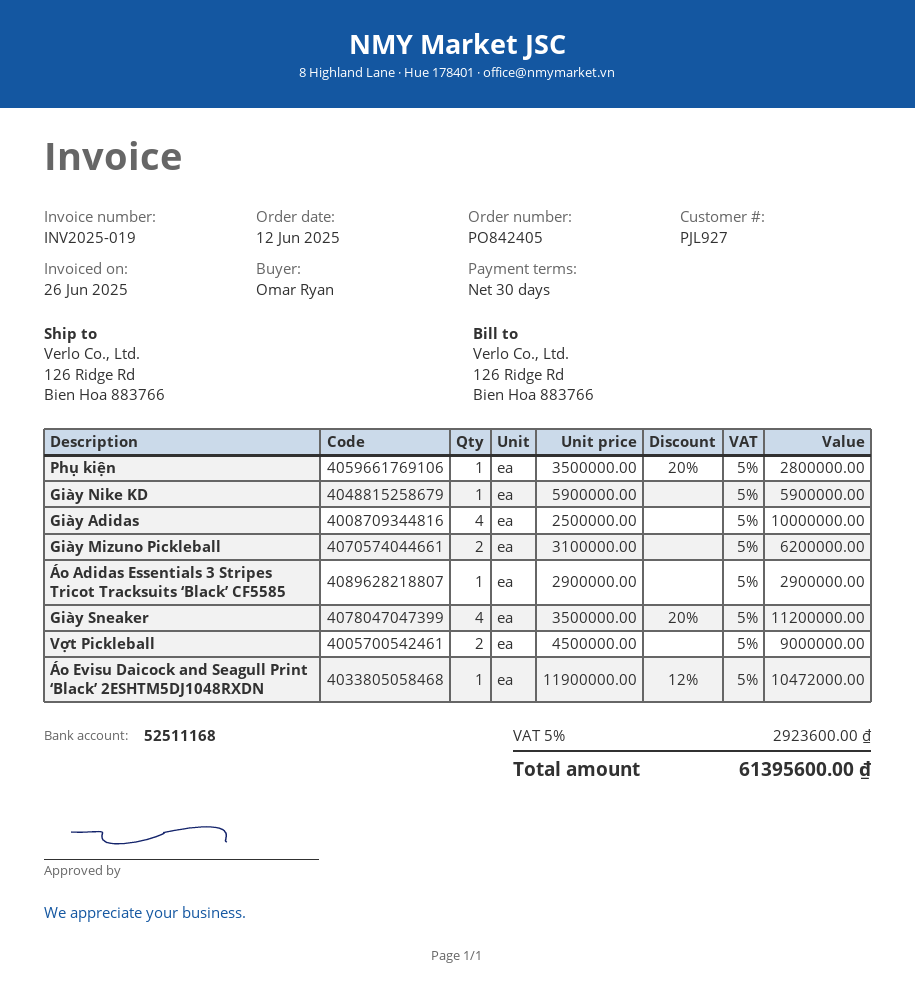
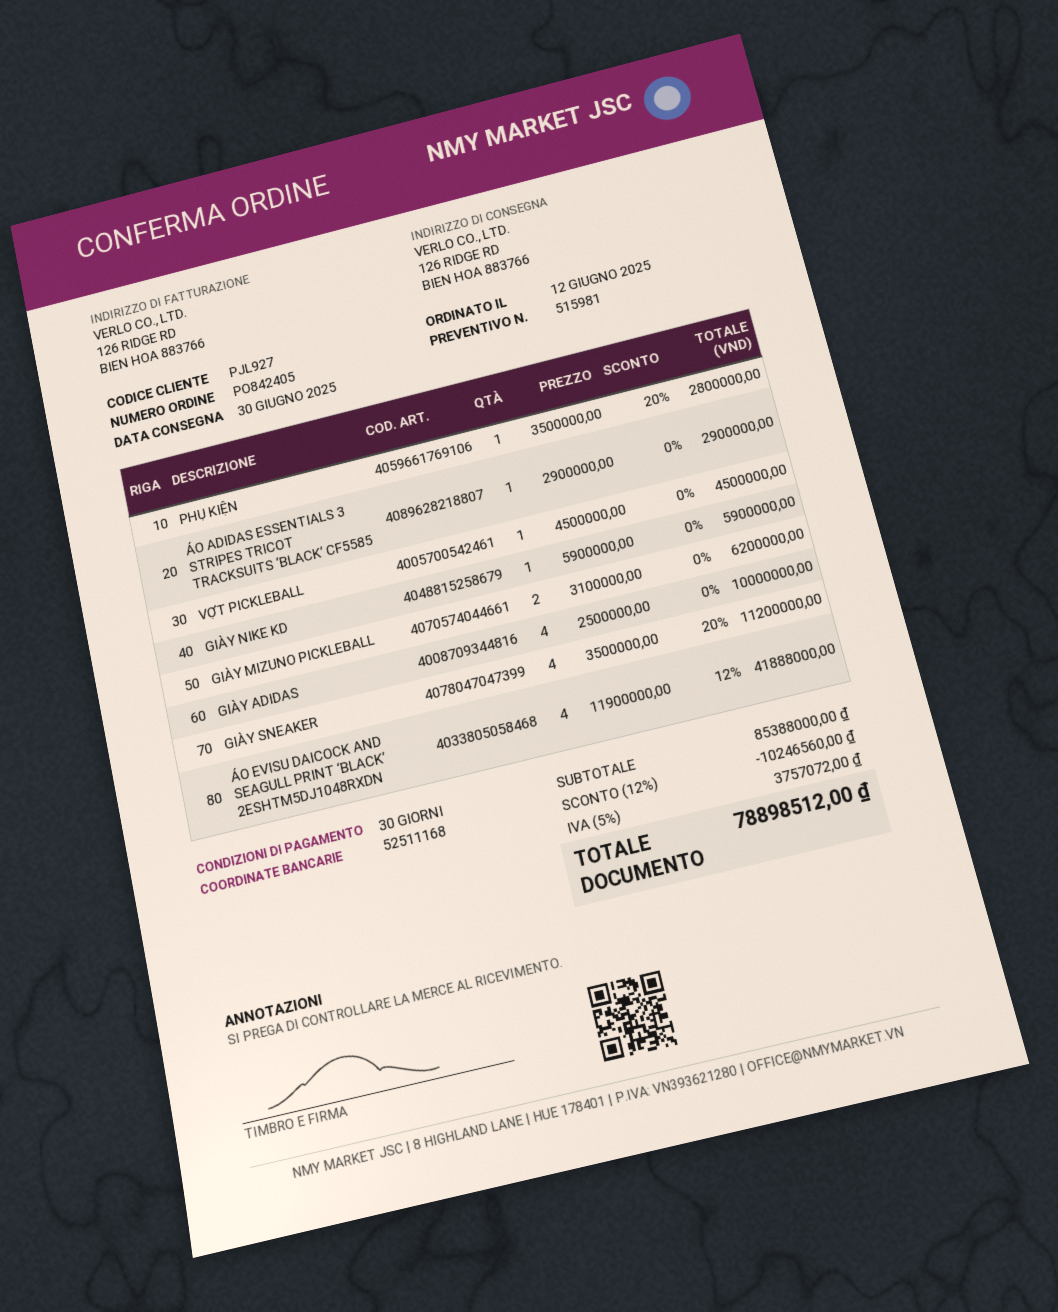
Vợt Pickleball: 2 x 4500000.00 = 9000000.00 -> 1 x 4500000.00 = 4500000.00
Áo Evisu Daicock and Seagull Print ‘Black’ 2ESHTM5DJ1048RXDN: 1 x 11900000.00 - 12% = 10472000.00 -> 4 x 11900000.00 - 12% = 41888000.00
discount: none -> 12% = 10246560.00
tax: 5% = 2923600.00 -> 5% = 3757072.00
total: 61395600.00 -> 78898512.00

